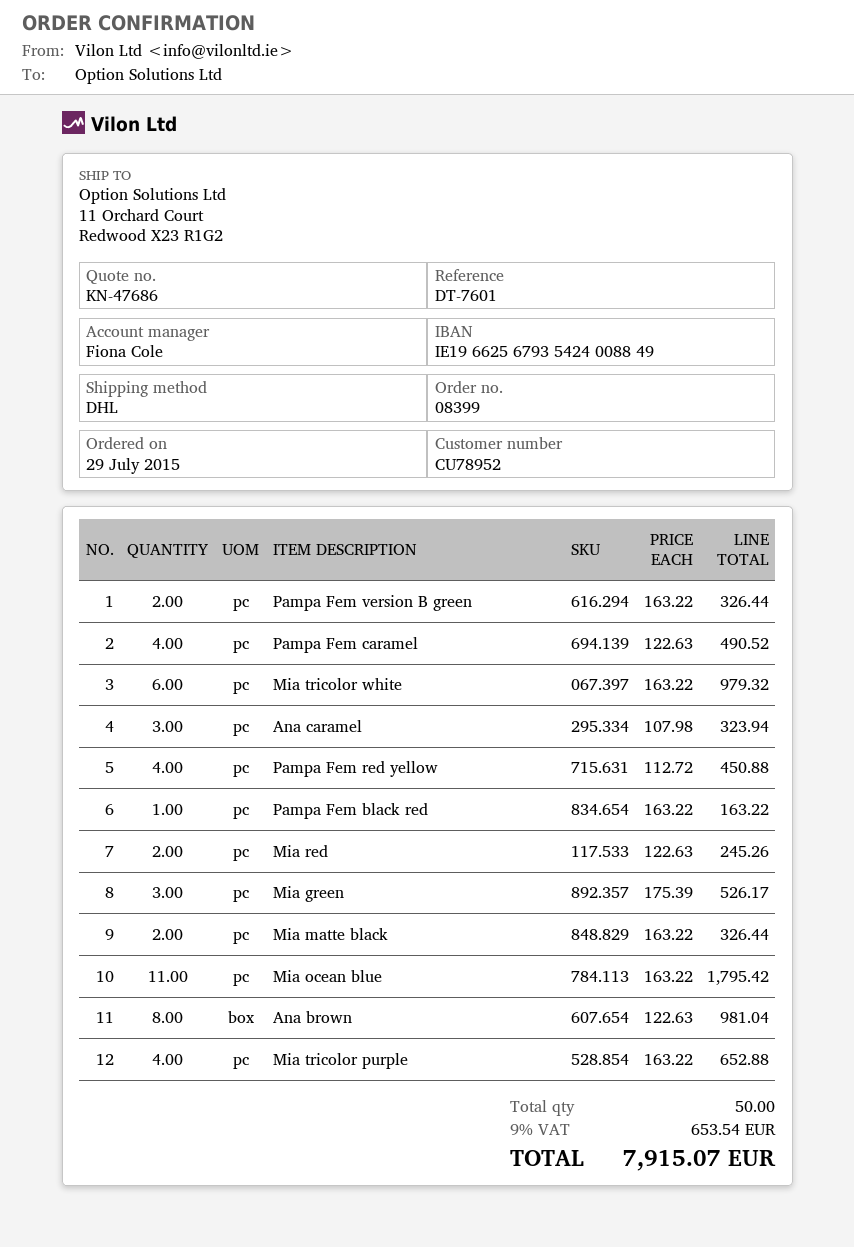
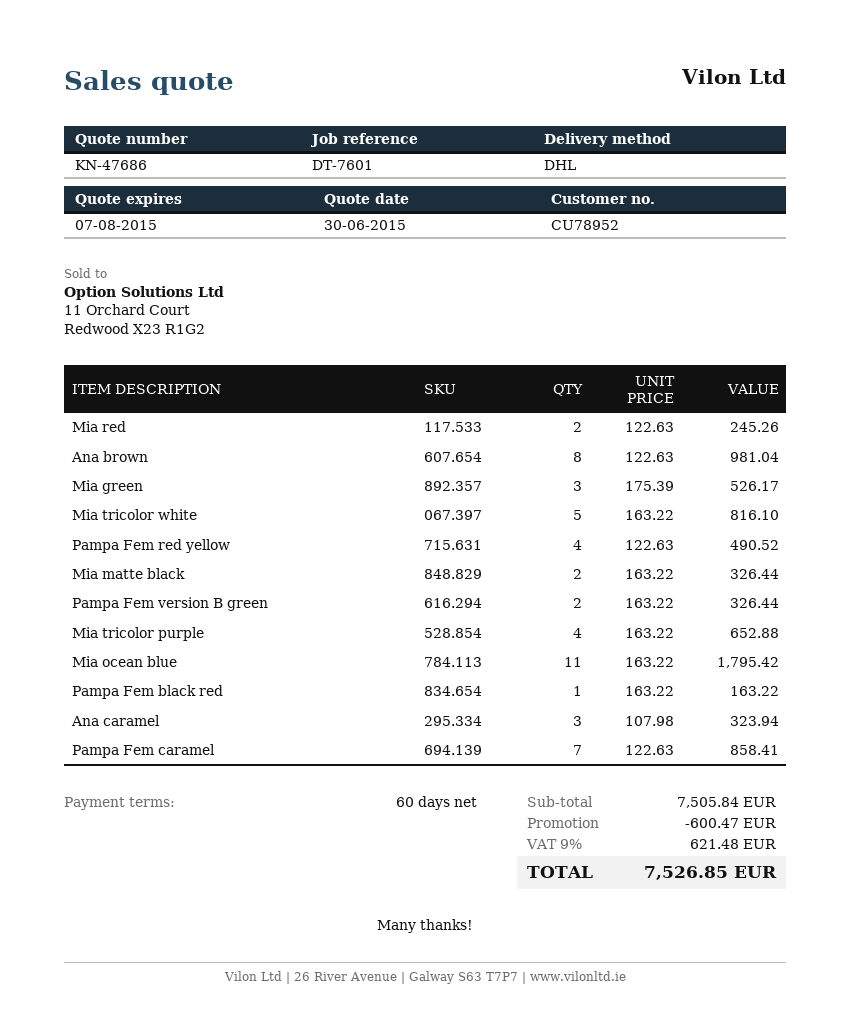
Pampa Fem caramel: 4 x 122.63 = 490.52 -> 7 x 122.63 = 858.41
Mia tricolor white: 6 x 163.22 = 979.32 -> 5 x 163.22 = 816.10
Pampa Fem red yellow: 4 x 112.72 = 450.88 -> 4 x 122.63 = 490.52
discount: none -> 600.47
tax: 9% = 653.54 -> 9% = 621.48
total: 7915.07 -> 7526.85

